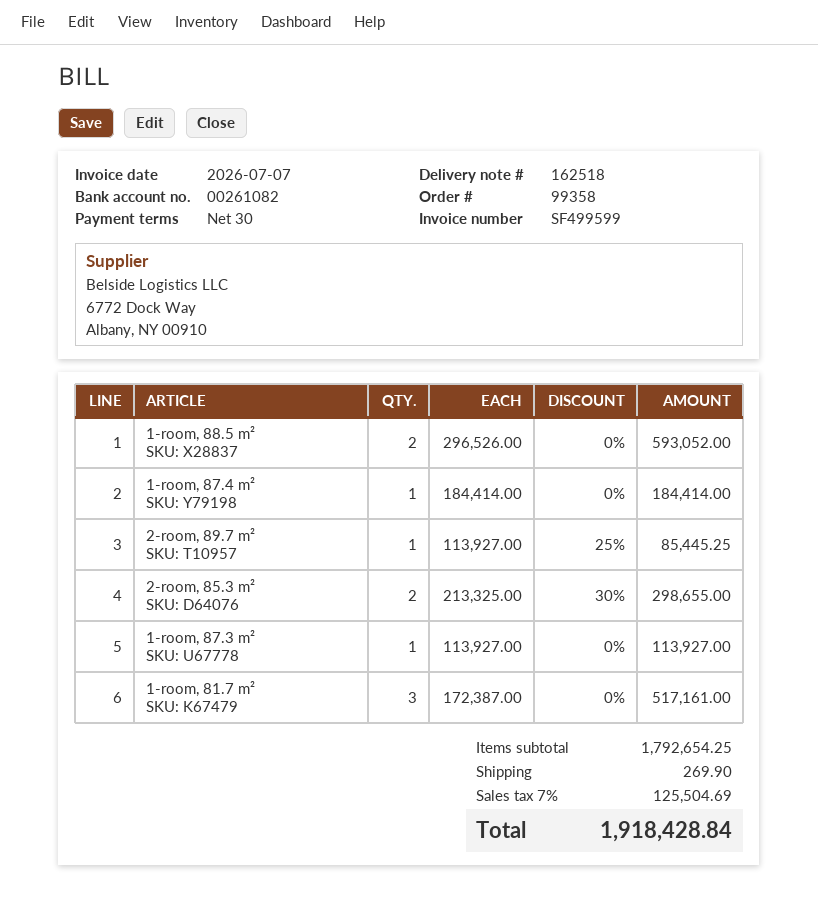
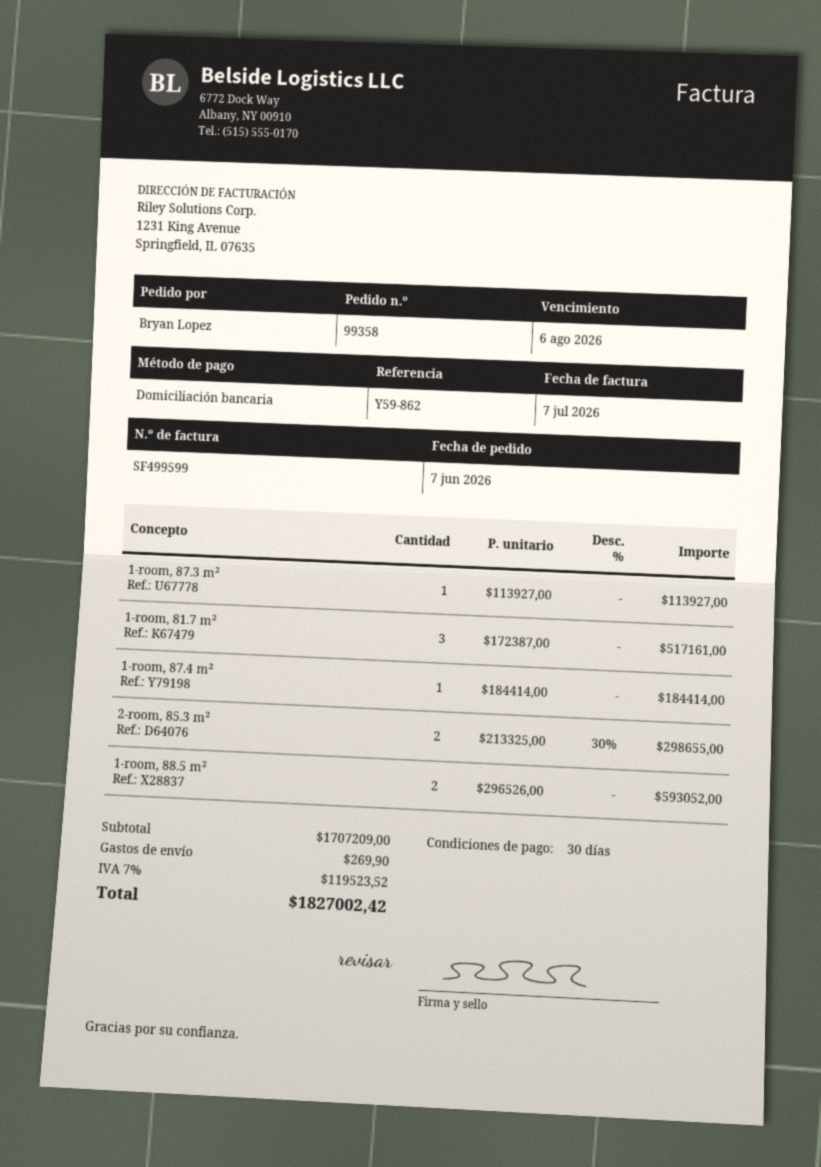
2-room, 89.7 m²: 1 x 113927.00 - 25% = 85445.25 -> none
subtotal: 1792654.25 -> 1707209.00
tax: 7% = 125504.69 -> 7% = 119523.52
total: 1918428.84 -> 1827002.42

